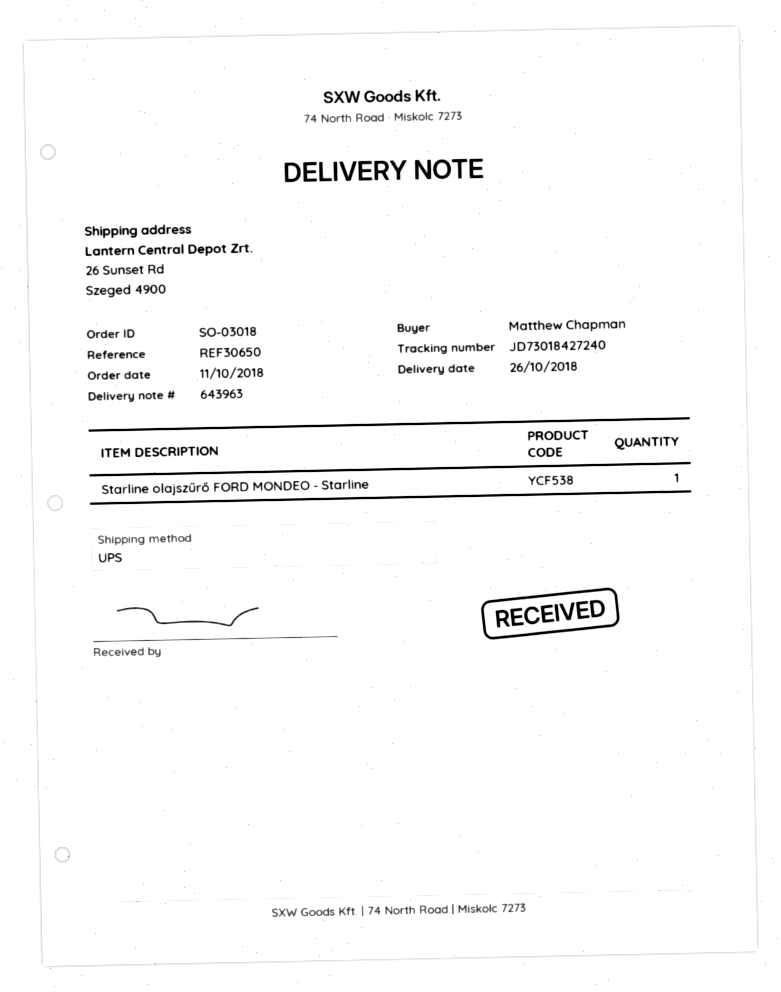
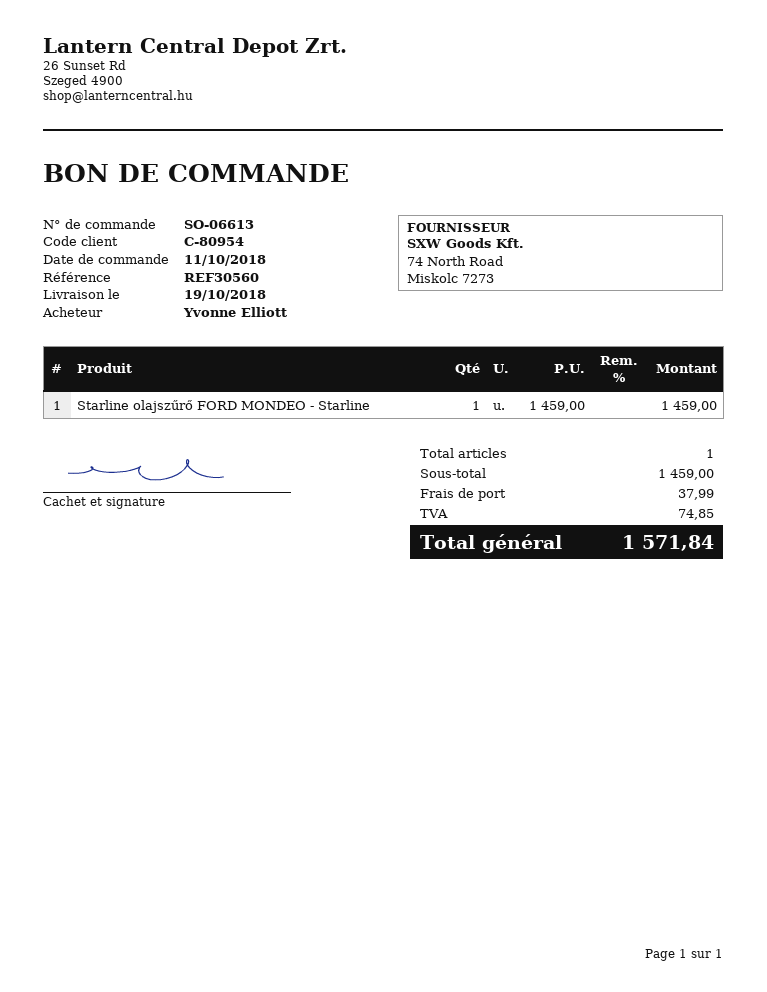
order number: SO-03018 -> SO-06613
delivery date: 2018-10-26 -> 2018-10-19
reference: REF30650 -> REF30560
ordered by: Matthew Chapman -> Yvonne Elliott

